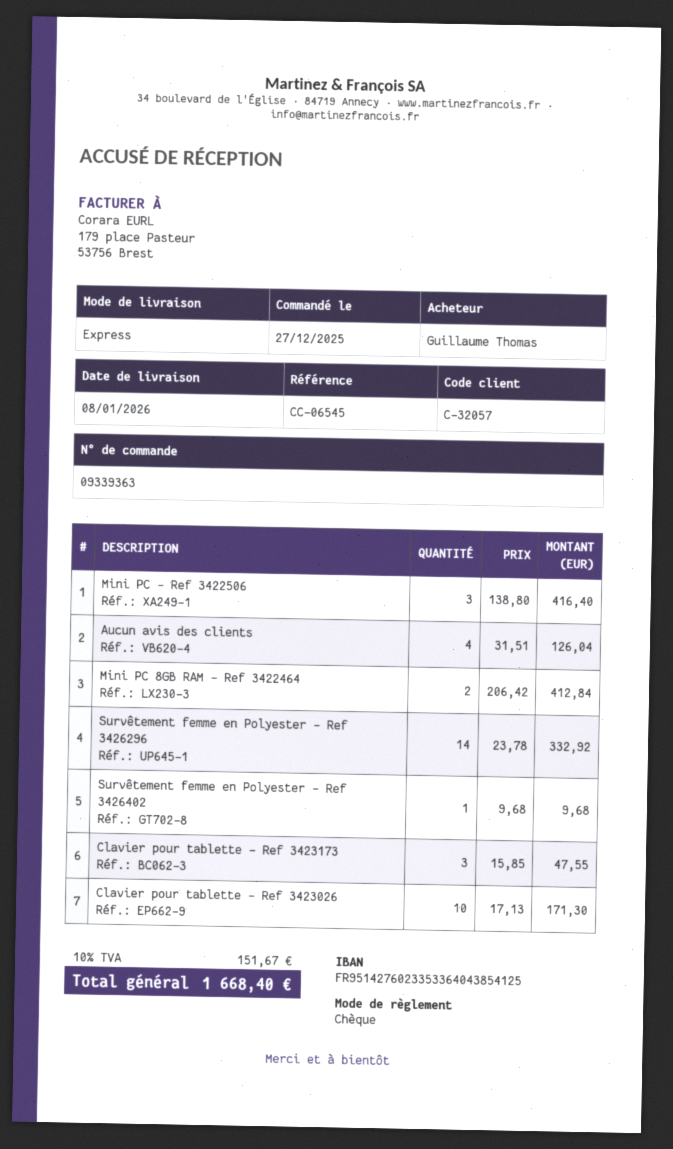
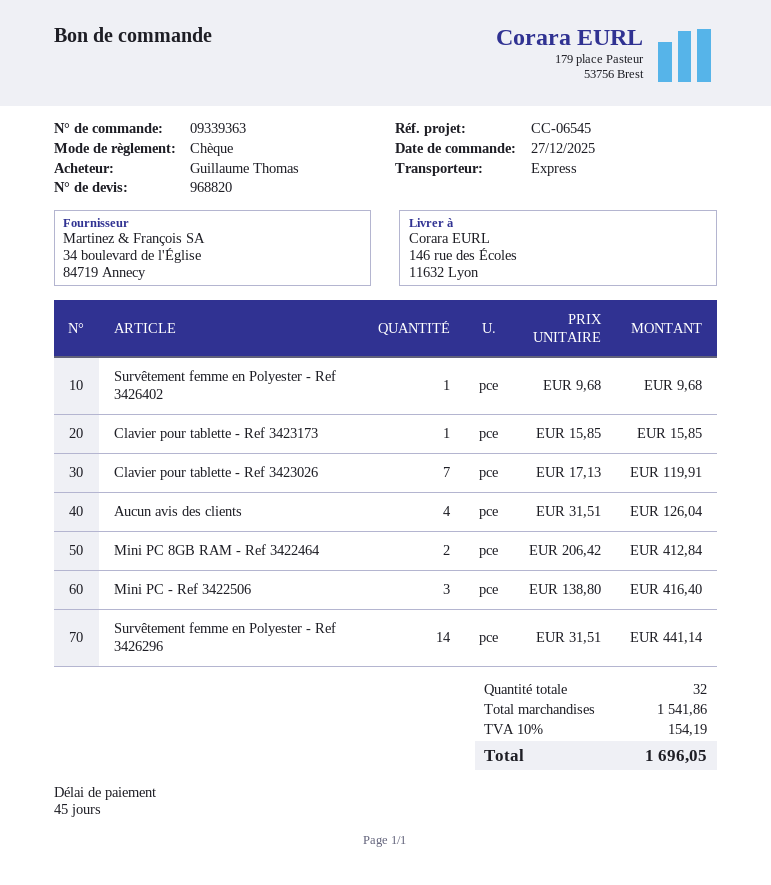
Survêtement femme en Polyester - Ref 3426296: 14 x 23.78 = 332.92 -> 14 x 31.51 = 441.14
Clavier pour tablette - Ref 3423173: 3 x 15.85 = 47.55 -> 1 x 15.85 = 15.85
Clavier pour tablette - Ref 3423026: 10 x 17.13 = 171.30 -> 7 x 17.13 = 119.91
tax: 10% = 151.67 -> 10% = 154.19
total: 1668.40 -> 1696.05

